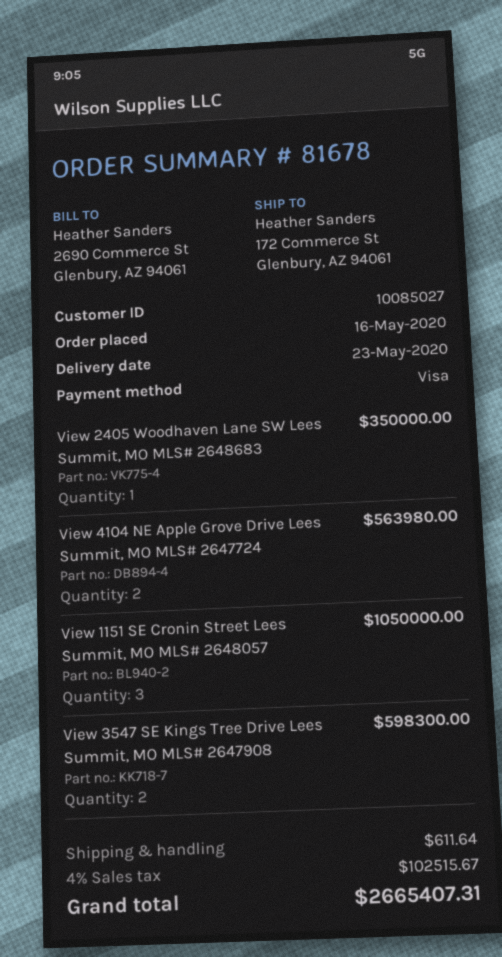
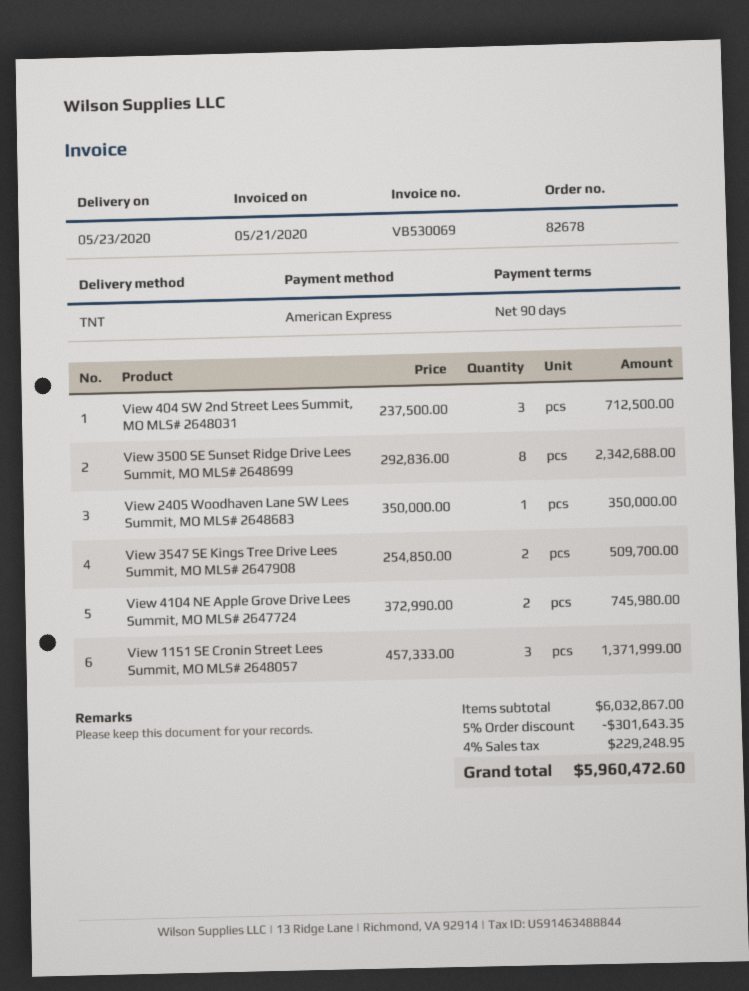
order number: 81678 -> 82678
payment method: Visa -> American Express
View 4104 NE Apple Grove Drive Lees Summit, MO MLS# 2647724: 2 for 563980.00 -> 2 for 745980.00
View 1151 SE Cronin Street Lees Summit, MO MLS# 2648057: 3 for 1050000.00 -> 3 for 1371999.00
View 3547 SE Kings Tree Drive Lees Summit, MO MLS# 2647908: 2 for 598300.00 -> 2 for 509700.00
View 404 SW 2nd Street Lees Summit, MO MLS# 2648031: none -> 3 for 712500.00
View 3500 SE Sunset Ridge Drive Lees Summit, MO MLS# 2648699: none -> 8 for 2342688.00
discount: none -> 5% = 301643.35
shipping: 611.64 -> none
tax: 4% = 102515.67 -> 4% = 229248.95
total: 2665407.31 -> 5960472.60

